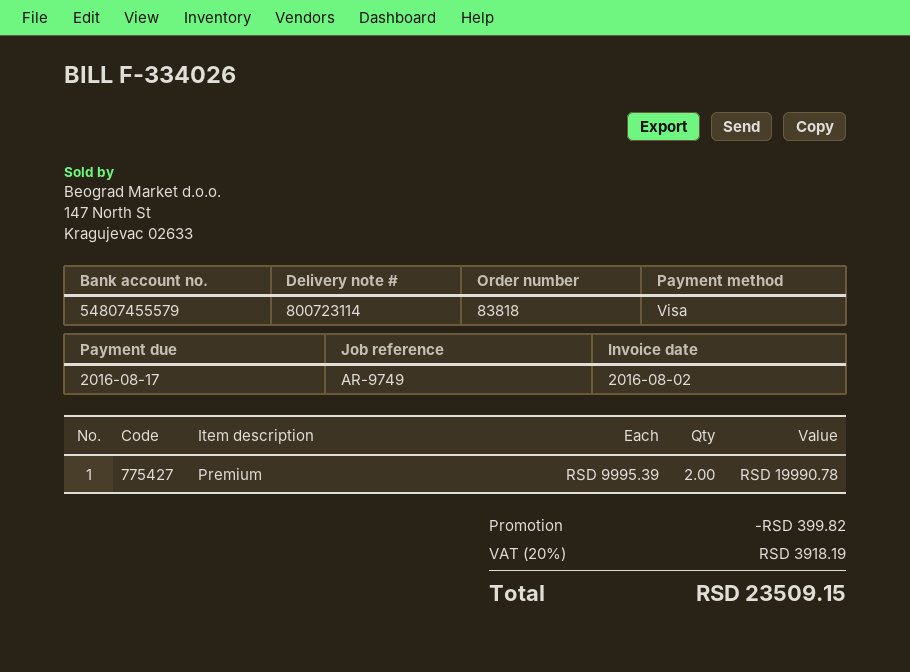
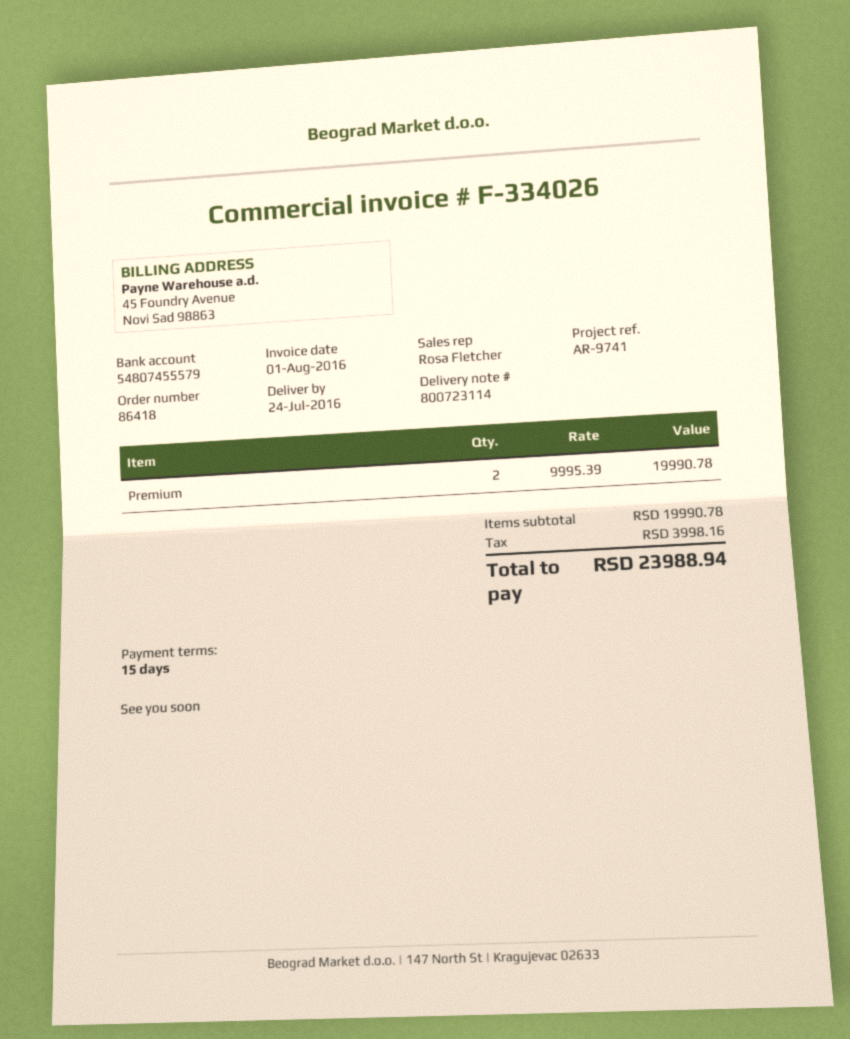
order number: 83818 -> 86418
invoice date: 2016-08-02 -> 2016-08-01
reference: AR-9749 -> AR-9741
discount: 399.82 -> none
tax: 3918.19 -> 3998.16
total: 23509.15 -> 23988.94

